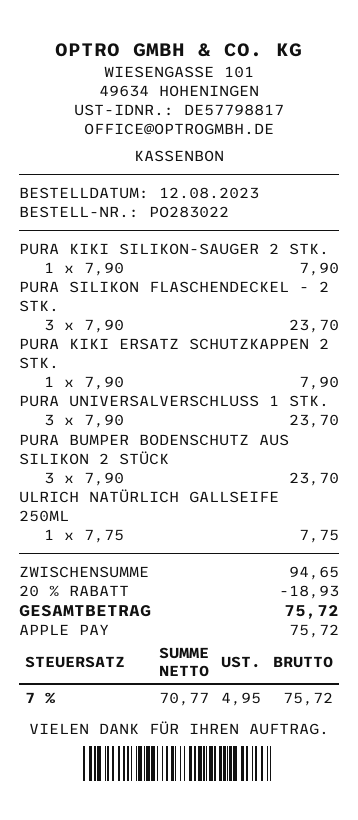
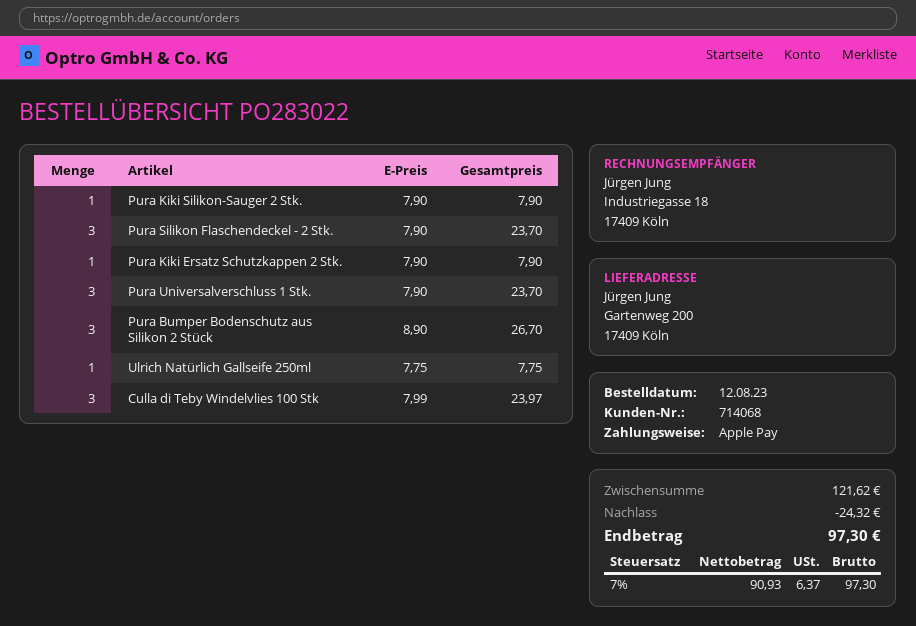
PURA BUMPER BODENSCHUTZ AUS SILIKON 2 STÜCK: 3 x 7.90 = 23.70 -> 3 x 8.90 = 26.70
Culla di Teby Windelvlies 100 Stk: none -> 3 x 7.99 = 23.97
subtotal: 94.65 -> 121.62
discount: 18.93 -> 24.32
net: 70.77 -> 90.93
tax: 7% = 4.95 -> 7% = 6.37
total: 75.72 -> 97.30

